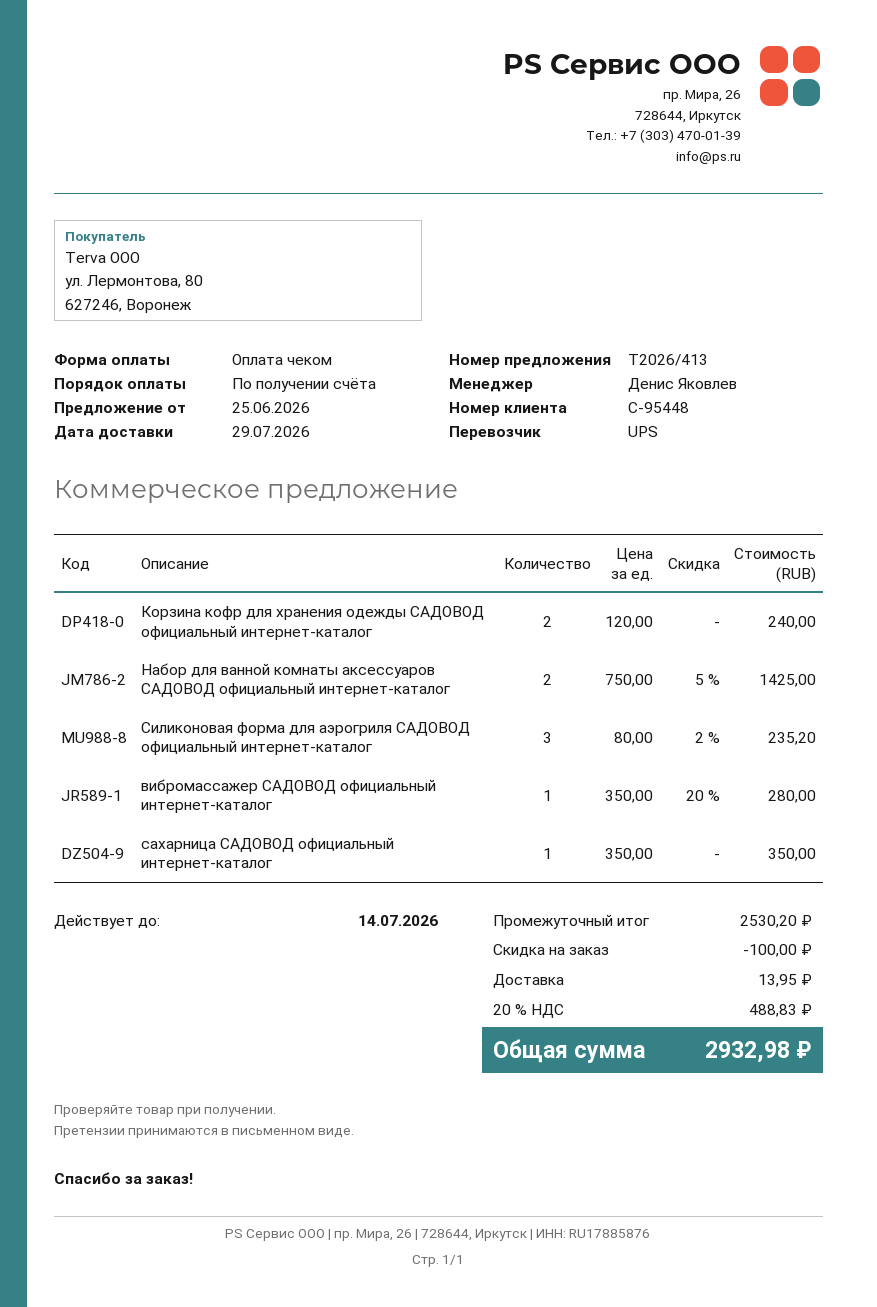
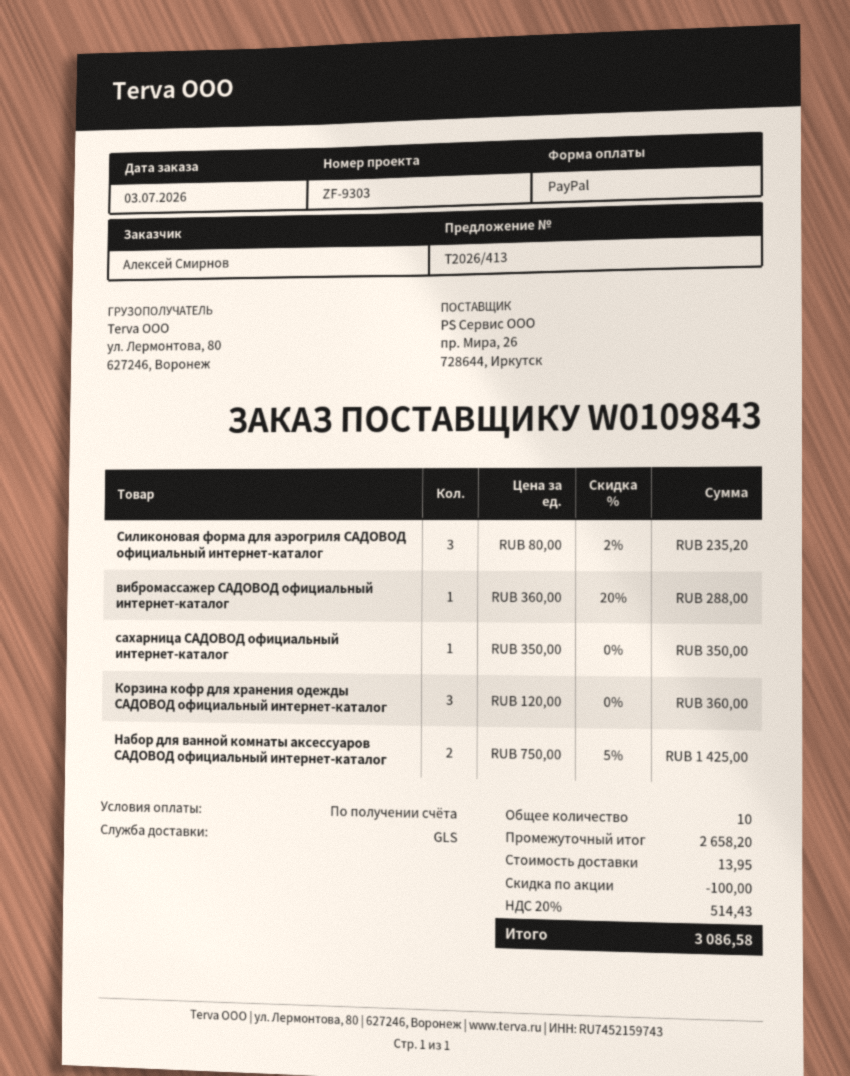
payment method: cheque -> PayPal
shipping method: UPS -> GLS
Корзина кофр для хранения одежды САДОВОД официальный интернет-каталог: 2 x 120.00 = 240.00 -> 3 x 120.00 = 360.00
вибромассажер САДОВОД официальный интернет-каталог: 1 x 350.00 - 20% = 280.00 -> 1 x 360.00 - 20% = 288.00
subtotal: 2530.20 -> 2658.20
tax: 20% = 488.83 -> 20% = 514.43
total: 2932.98 -> 3086.58

